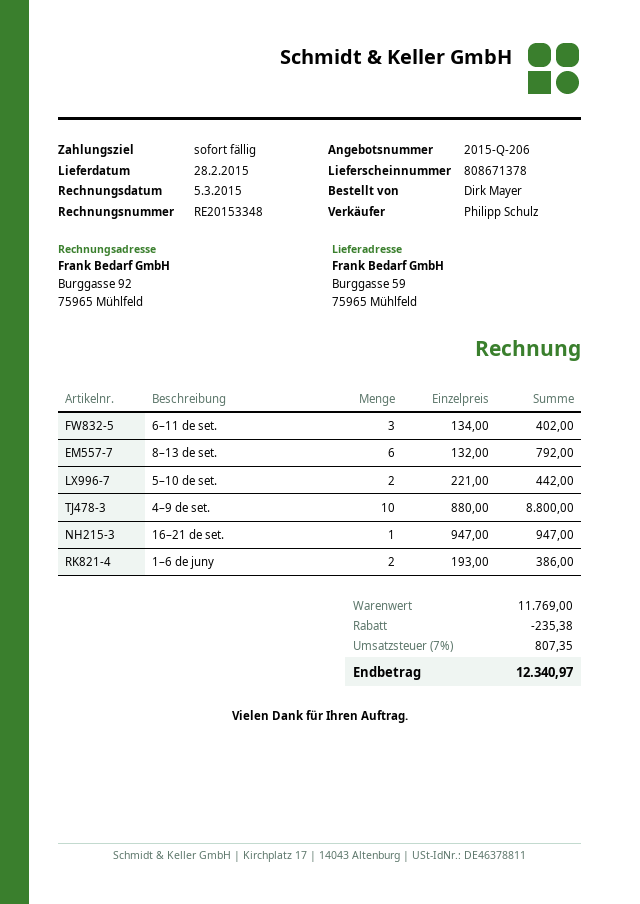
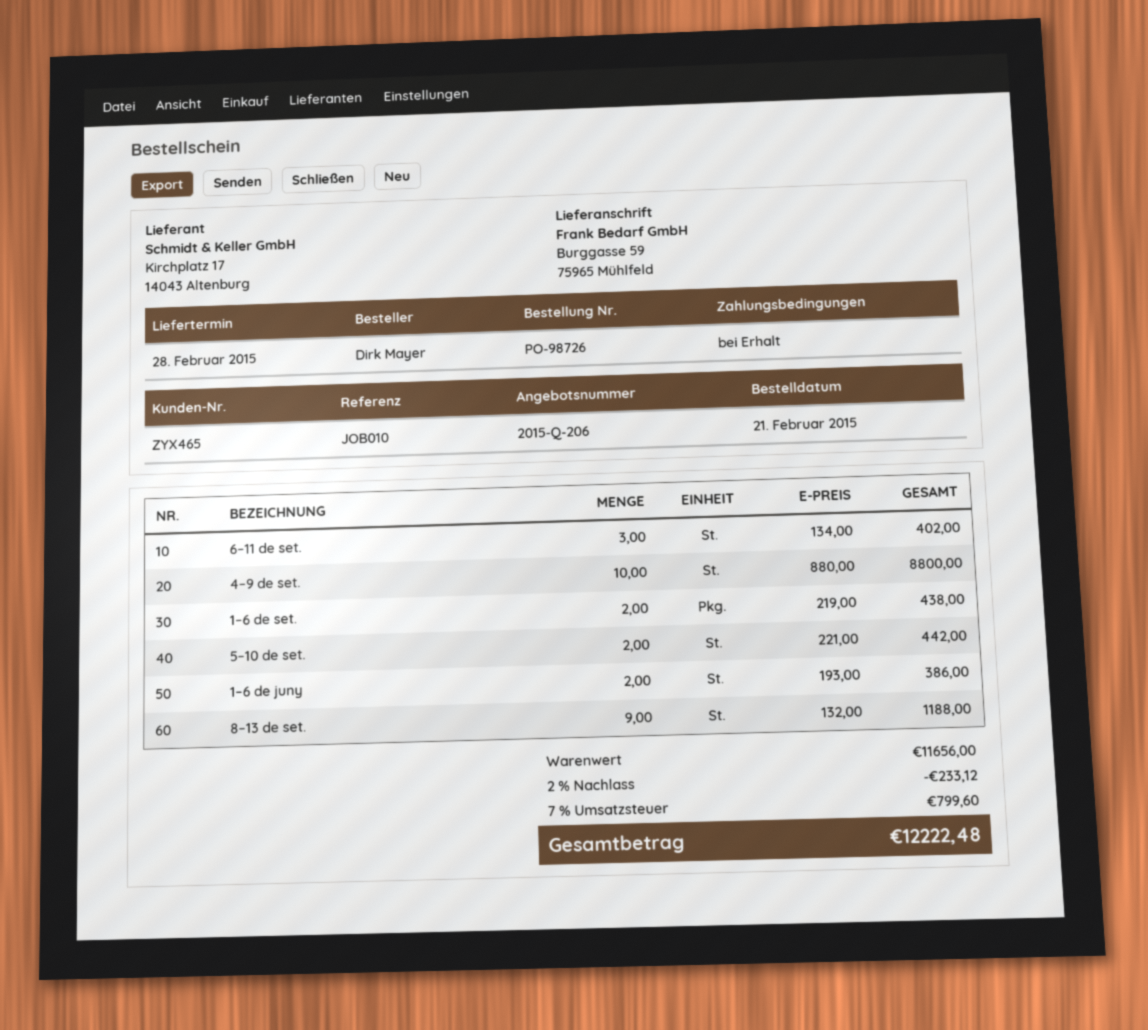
8–13 de set.: 6 x 132.00 = 792.00 -> 9 x 132.00 = 1188.00
16–21 de set.: 1 x 947.00 = 947.00 -> none
1–6 de set.: none -> 2 x 219.00 = 438.00
subtotal: 11769.00 -> 11656.00
discount: 235.38 -> 233.12
tax: 7% = 807.35 -> 7% = 799.60
total: 12340.97 -> 12222.48

